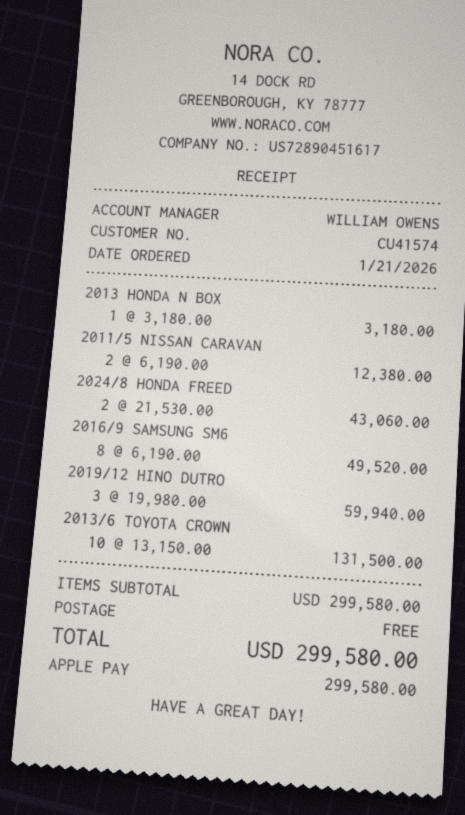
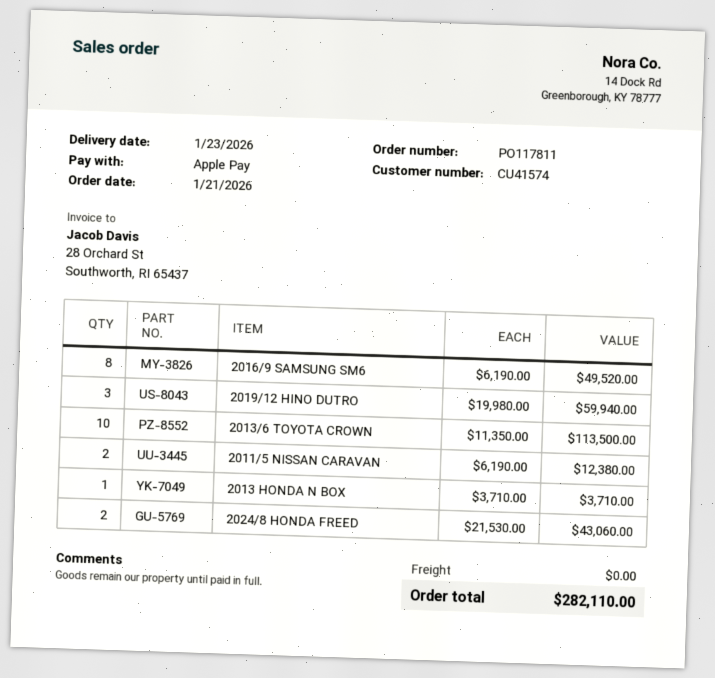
2013 HONDA N BOX: 1 x 3180.00 = 3180.00 -> 1 x 3710.00 = 3710.00
2013/6 TOYOTA CROWN: 10 x 13150.00 = 131500.00 -> 10 x 11350.00 = 113500.00
total: 299580.00 -> 282110.00

